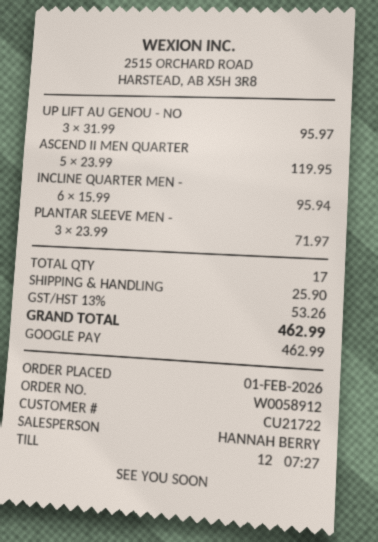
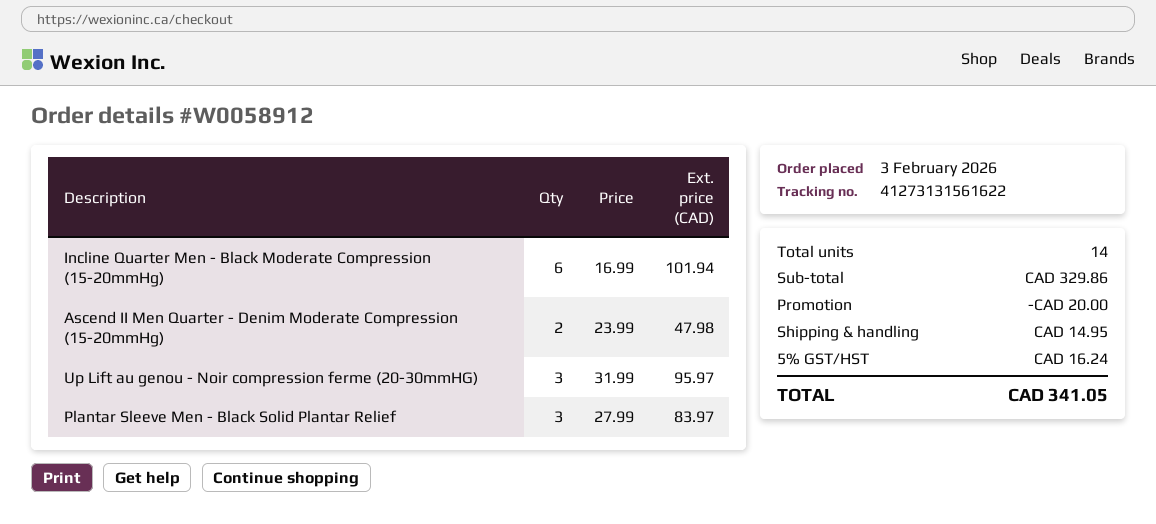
order date: 2026-02-01 -> 2026-02-03
ASCEND II MEN QUARTER: 5 x 23.99 = 119.95 -> 2 x 23.99 = 47.98
INCLINE QUARTER MEN -: 6 x 15.99 = 95.94 -> 6 x 16.99 = 101.94
PLANTAR SLEEVE MEN -: 3 x 23.99 = 71.97 -> 3 x 27.99 = 83.97
total quantity: 17 -> 14
discount: none -> 20.00
shipping: 25.90 -> 14.95
tax: 13% = 53.26 -> 5% = 16.24
total: 462.99 -> 341.05

